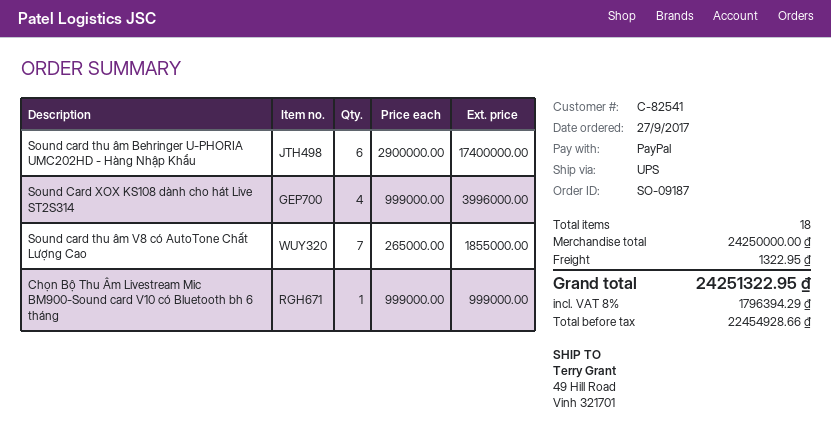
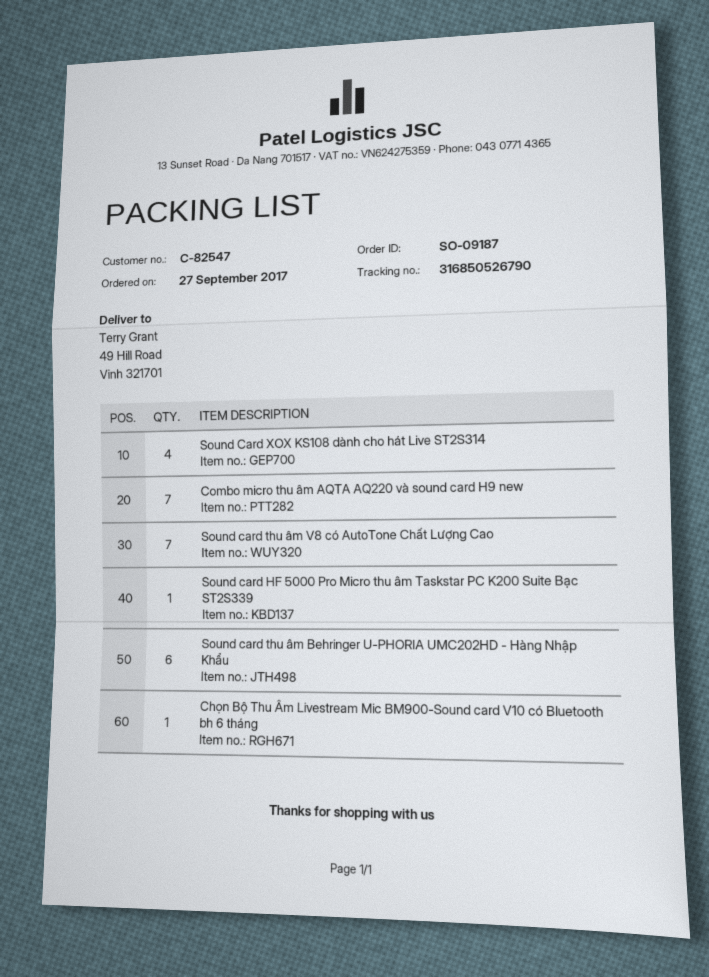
customer number: C-82541 -> C-82547
Combo micro thu âm AQTA AQ220 và sound card H9 new: none -> 7
Sound card HF 5000 Pro Micro thu âm Taskstar PC K200 Suite Bạc ST2S339: none -> 1

